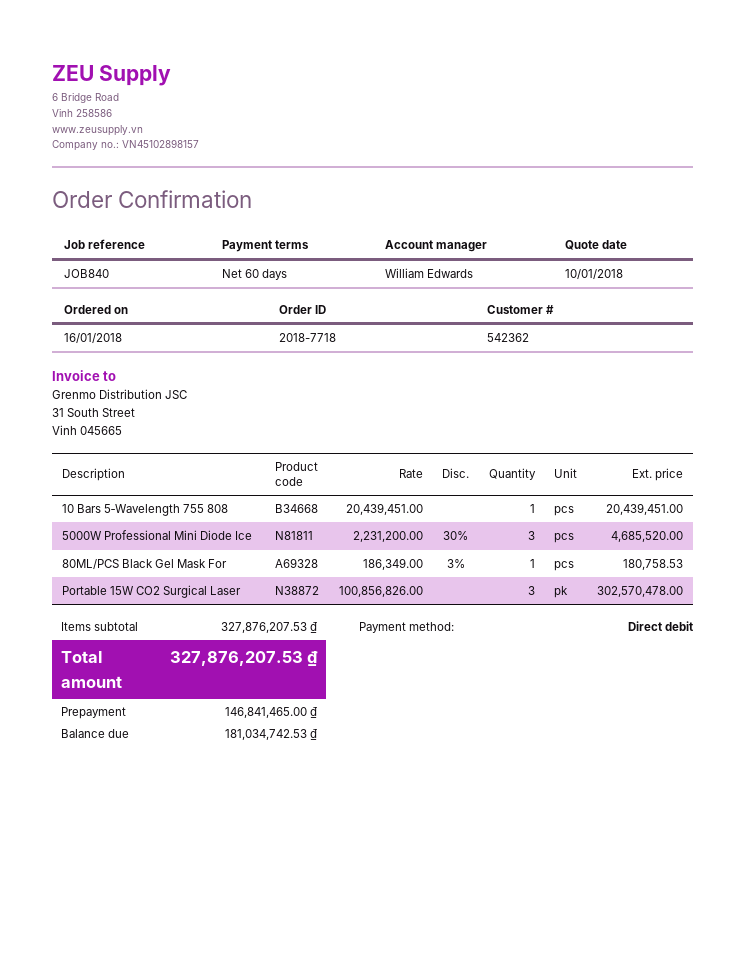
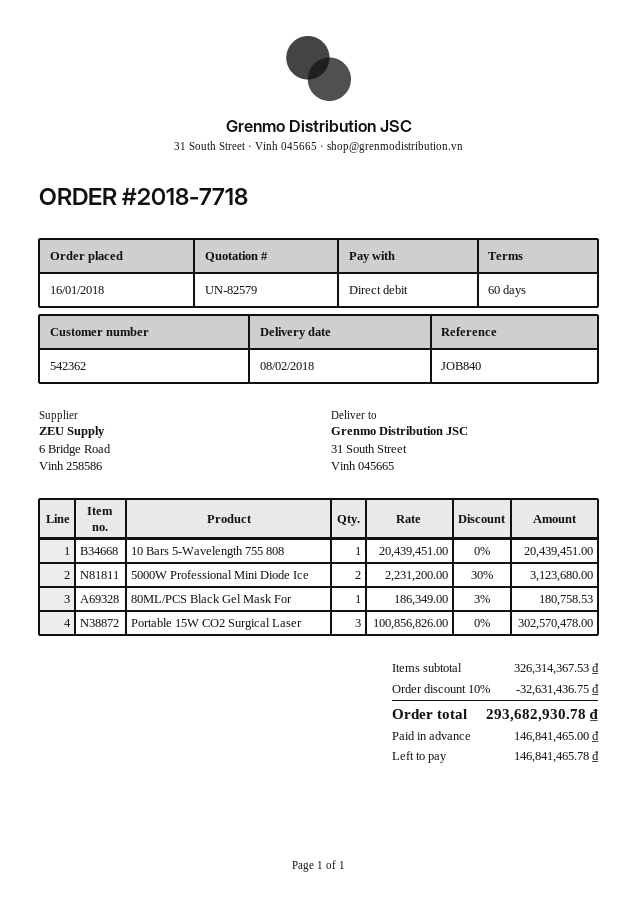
5000W Professional Mini Diode Ice: 3 x 2231200.00 - 30% = 4685520.00 -> 2 x 2231200.00 - 30% = 3123680.00
subtotal: 327876207.53 -> 326314367.53
discount: none -> 10% = 32631436.75
total: 327876207.53 -> 293682930.78
balance: 181034742.53 -> 146841465.78

